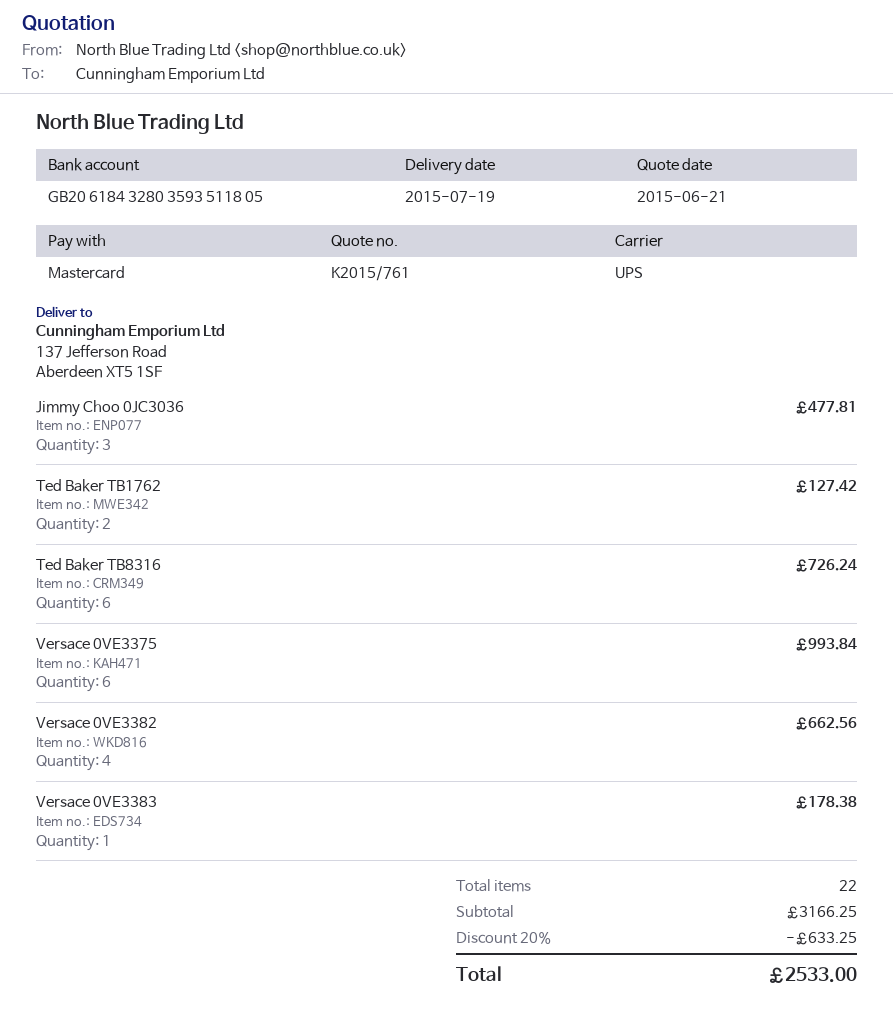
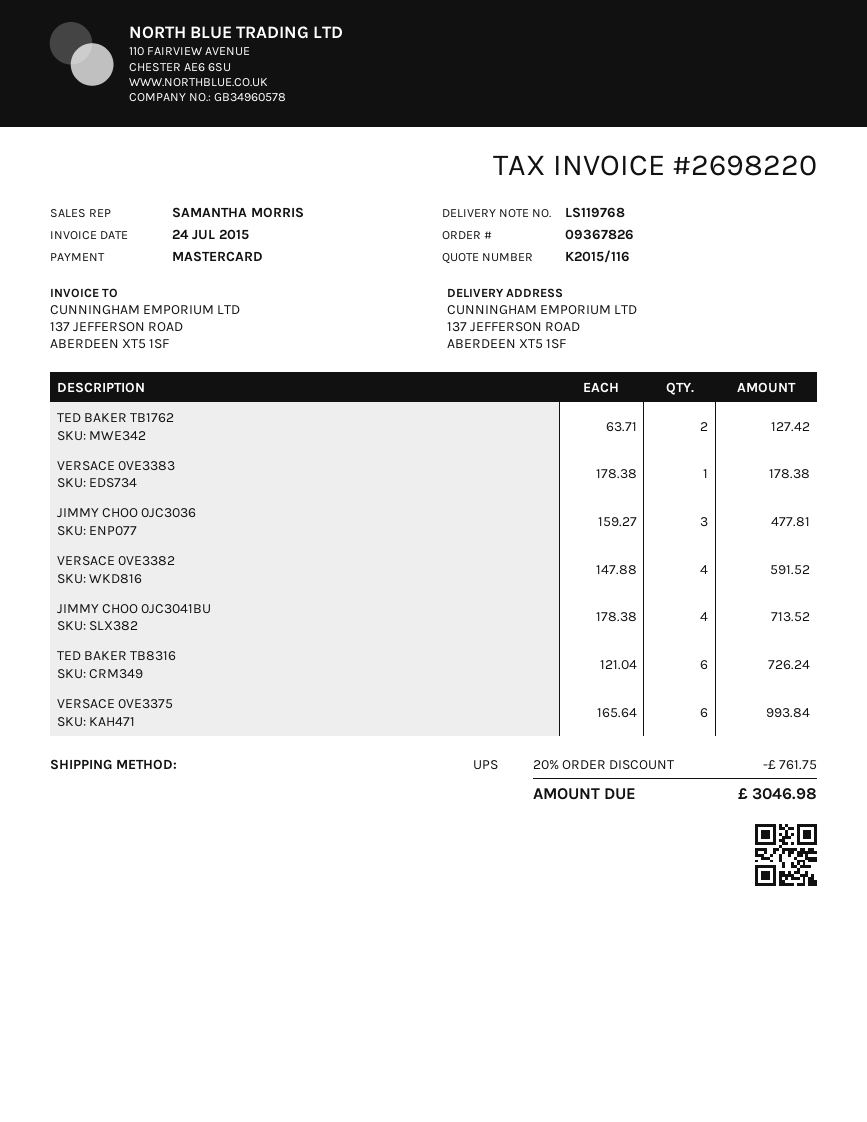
quote number: K2015/761 -> K2015/116
Versace 0VE3382: 4 for 662.56 -> 4 for 591.52
JIMMY CHOO 0JC3041BU: none -> 4 for 713.52
discount: 20% = 633.25 -> 20% = 761.75
total: 2533.00 -> 3046.98

